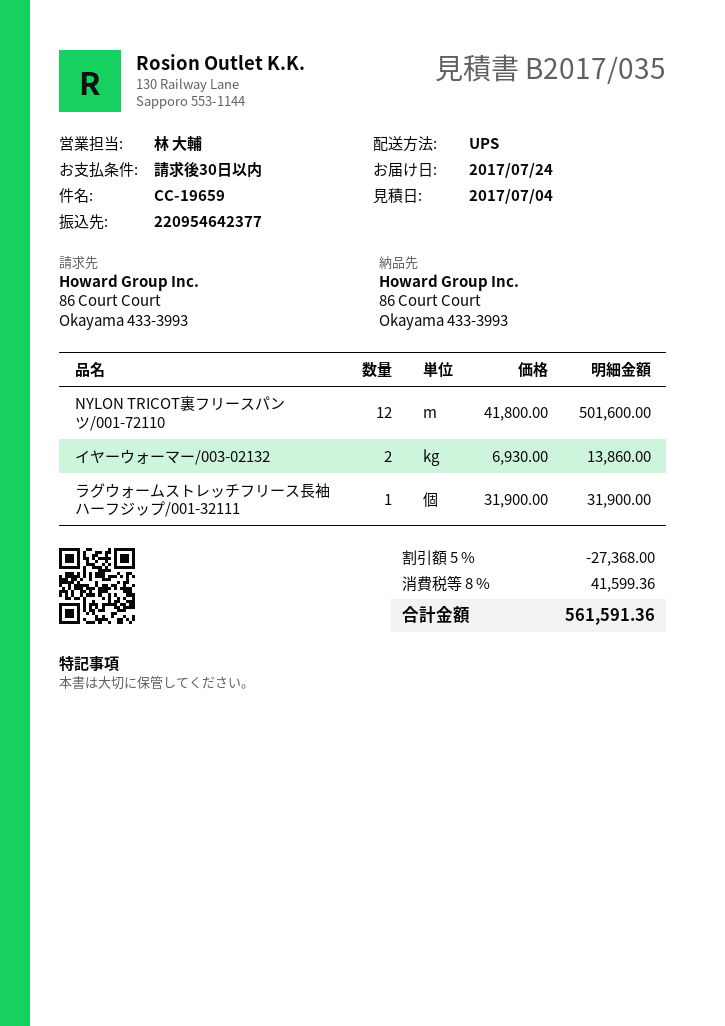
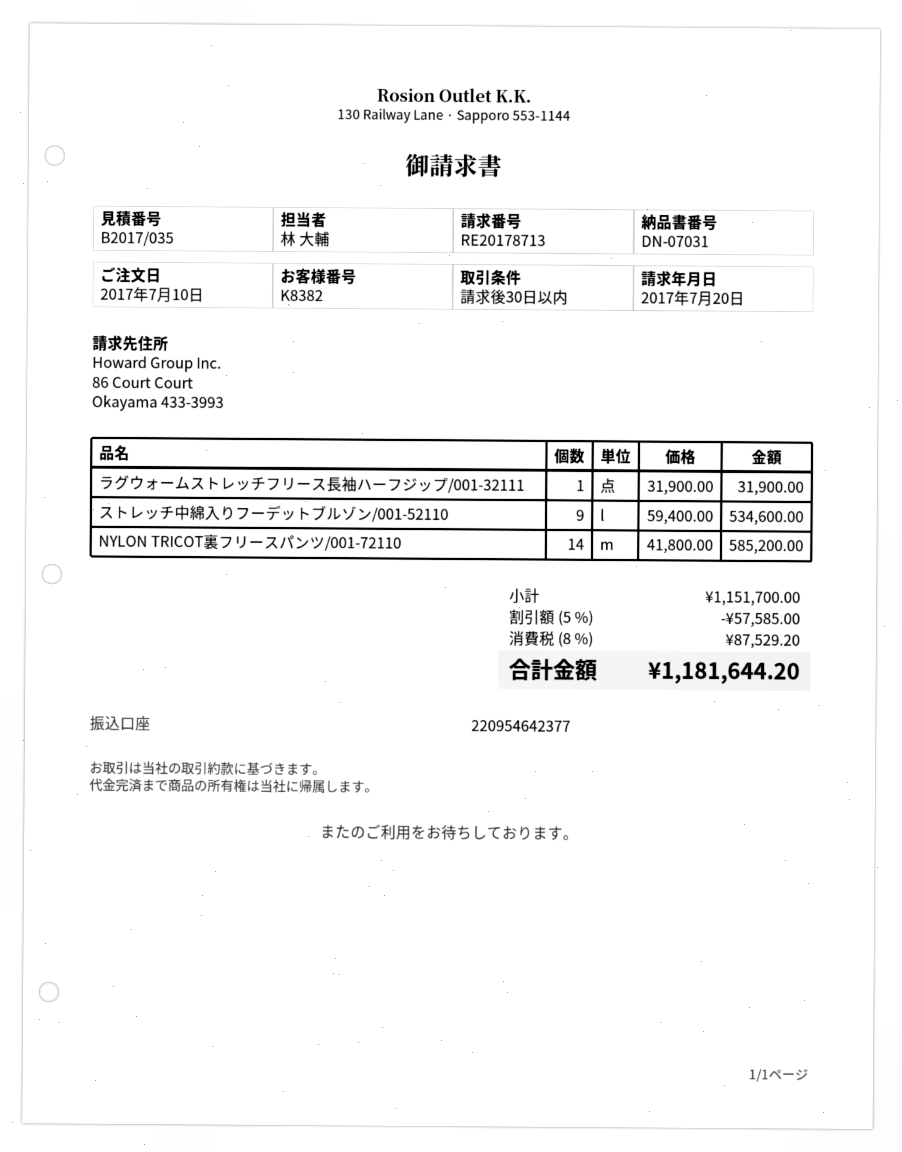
NYLON TRICOT裏フリースパンツ/001-72110: 12 x 41800.00 = 501600.00 -> 14 x 41800.00 = 585200.00
イヤーウォーマー/003-02132: 2 x 6930.00 = 13860.00 -> none
ストレッチ中綿入りフーデットブルゾン/001-52110: none -> 9 x 59400.00 = 534600.00
discount: 5% = 27368.00 -> 5% = 57585.00
tax: 8% = 41599.36 -> 8% = 87529.20
total: 561591.36 -> 1181644.20

